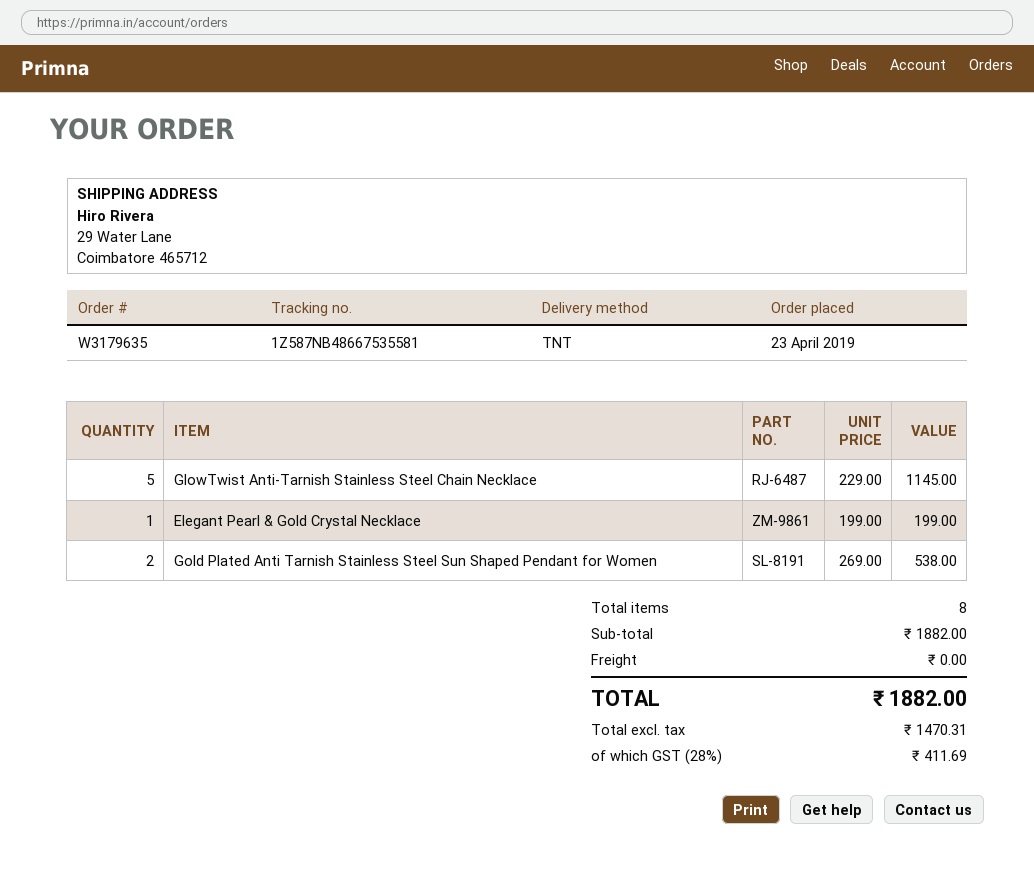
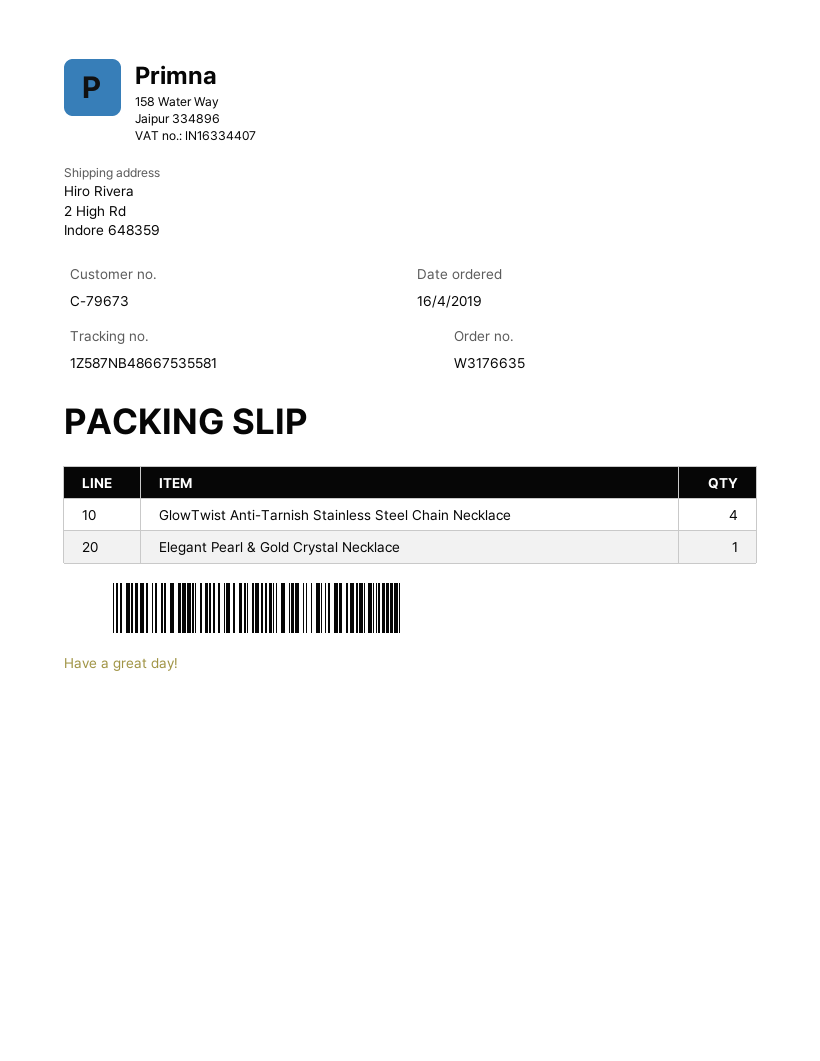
order number: W3179635 -> W3176635
order date: 2019-04-23 -> 2019-04-16
ship to: 29 Water Lane, Coimbatore 465712 -> 2 High Rd, Indore 648359
GlowTwist Anti-Tarnish Stainless Steel Chain Necklace: 5 -> 4
Gold Plated Anti Tarnish Stainless Steel Sun Shaped Pendant for Women: 2 -> none

